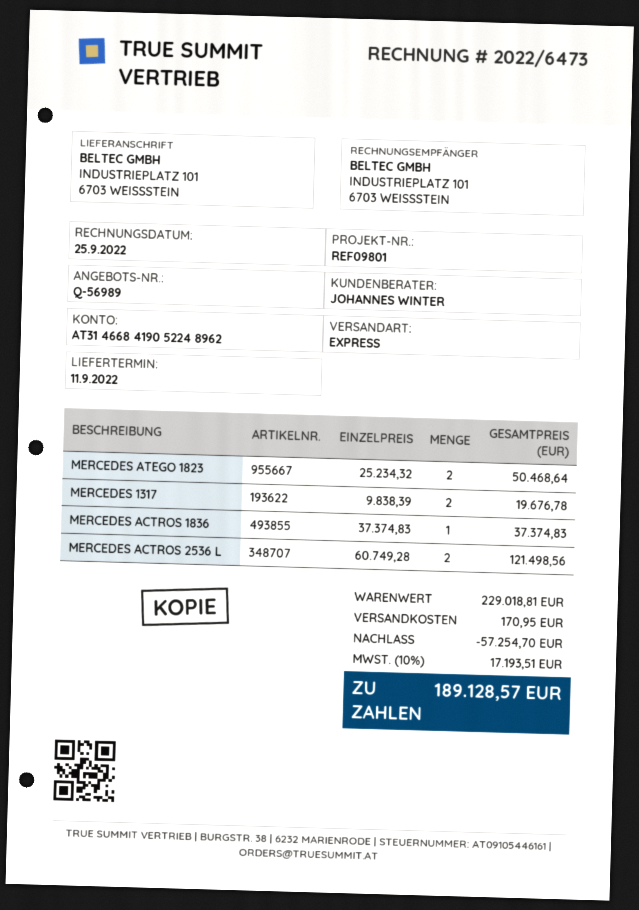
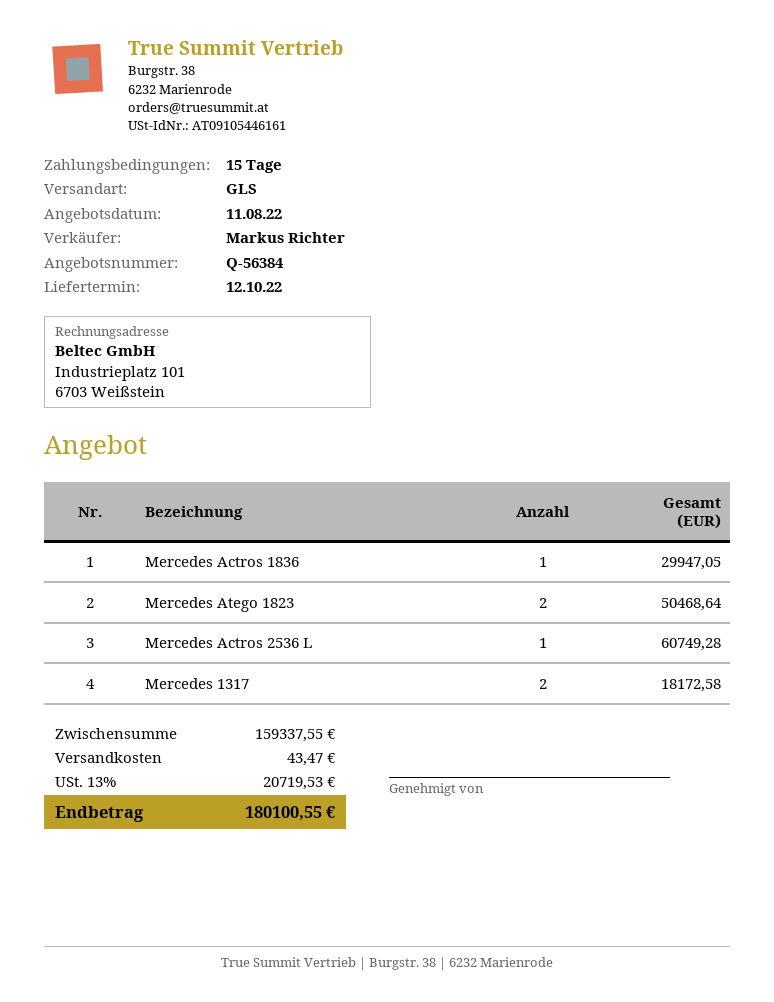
quote number: Q-56989 -> Q-56384
delivery date: 2022-09-11 -> 2022-10-12
sales rep: JOHANNES WINTER -> Markus Richter
shipping method: express -> GLS
MERCEDES 1317: 2 for 19676.78 -> 2 for 18172.58
MERCEDES ACTROS 1836: 1 for 37374.83 -> 1 for 29947.05
MERCEDES ACTROS 2536 L: 2 for 121498.56 -> 1 for 60749.28
subtotal: 229018.81 -> 159337.55
discount: 57254.70 -> none
shipping: 170.95 -> 43.47
tax: 10% = 17193.51 -> 13% = 20719.53
total: 189128.57 -> 180100.55

